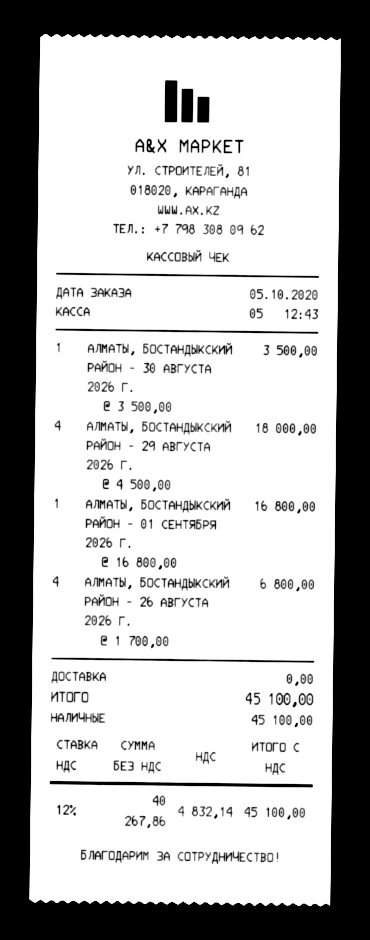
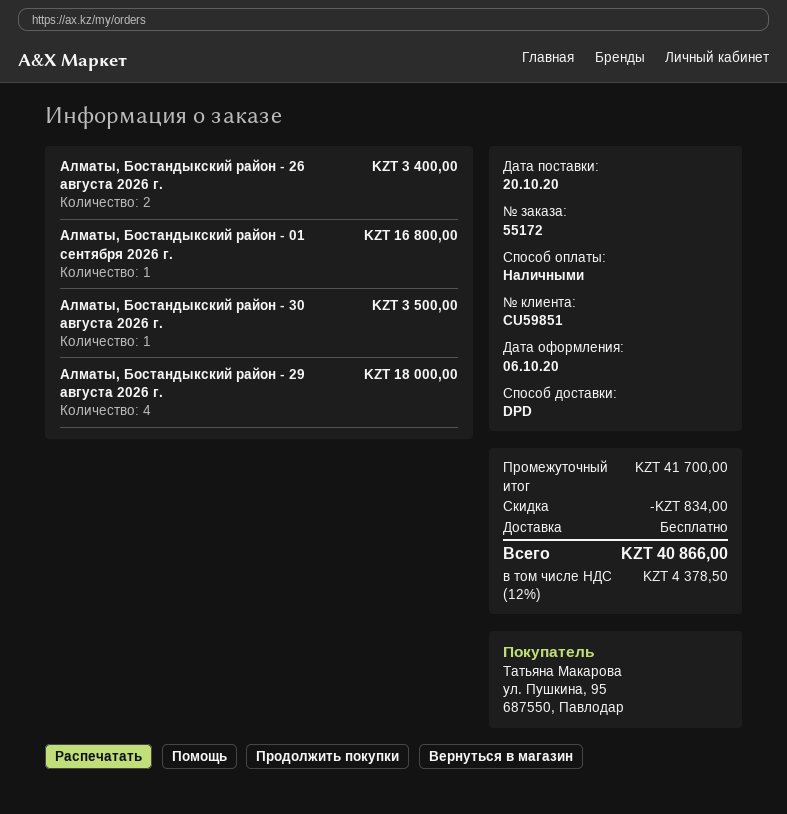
order date: 2020-10-05 -> 2020-10-06
АЛМАТЫ, БОСТАНДЫКСКИЙ РАЙОН - 26 АВГУСТА 2026 Г.: 4 for 6800.00 -> 2 for 3400.00
discount: none -> 834.00
tax: 12% = 4832.14 -> 12% = 4378.50
total: 45100.00 -> 40866.00

